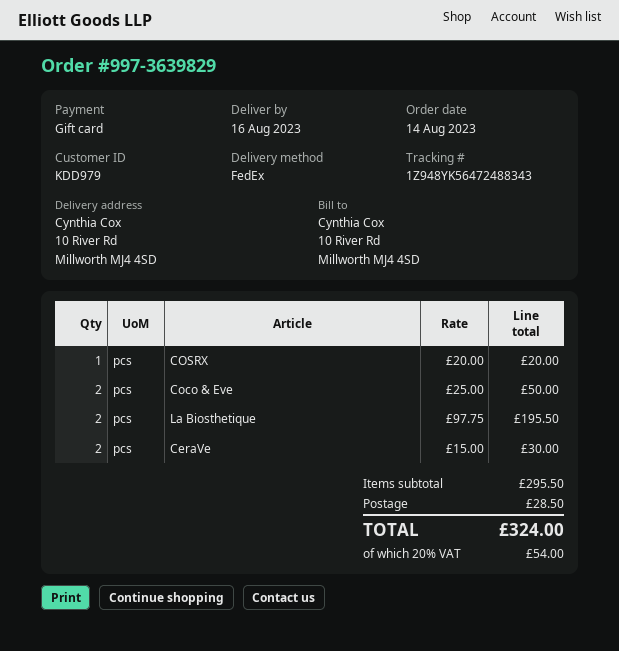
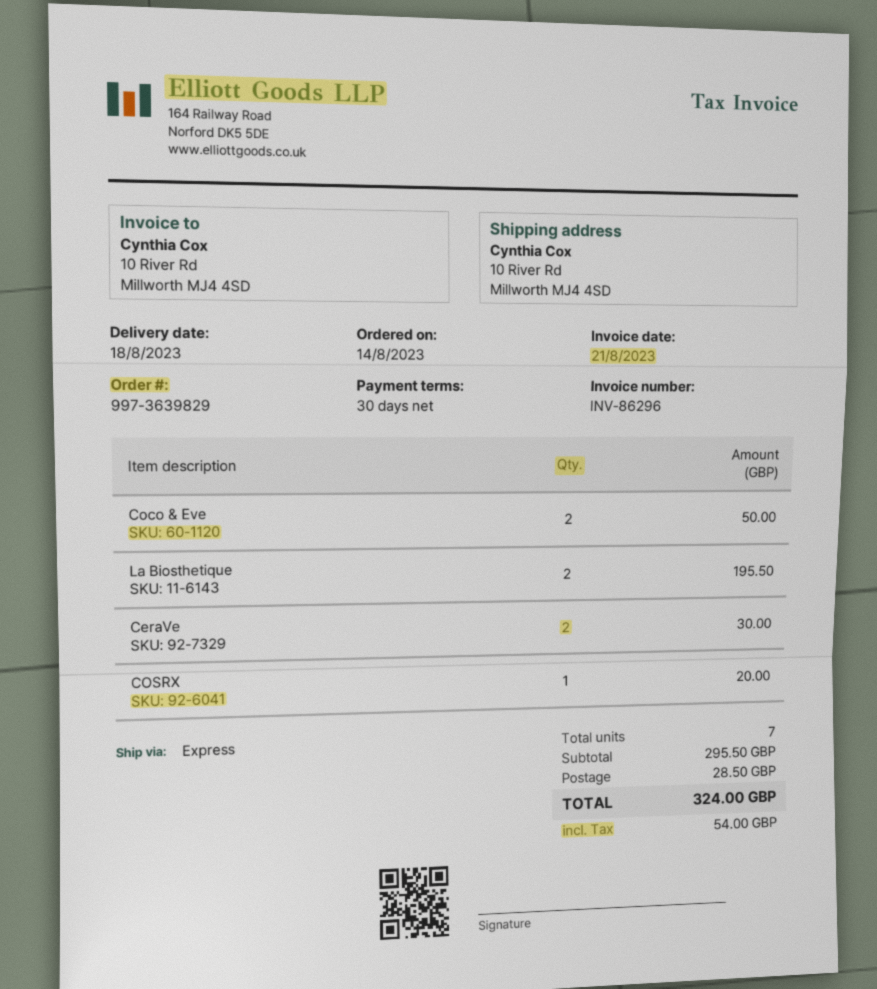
delivery date: 2023-08-16 -> 2023-08-18
shipping method: FedEx -> express

